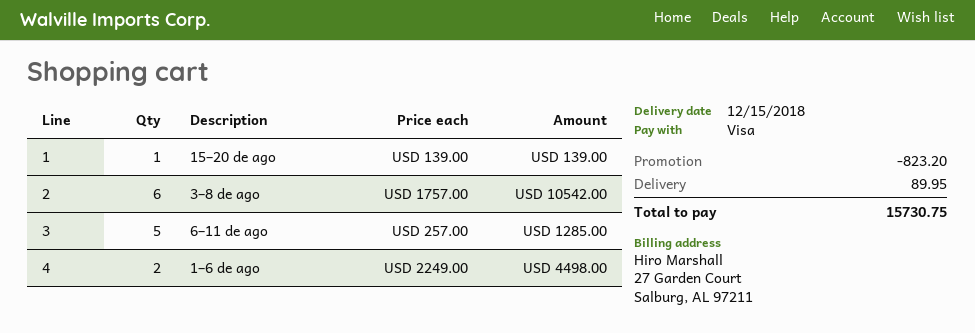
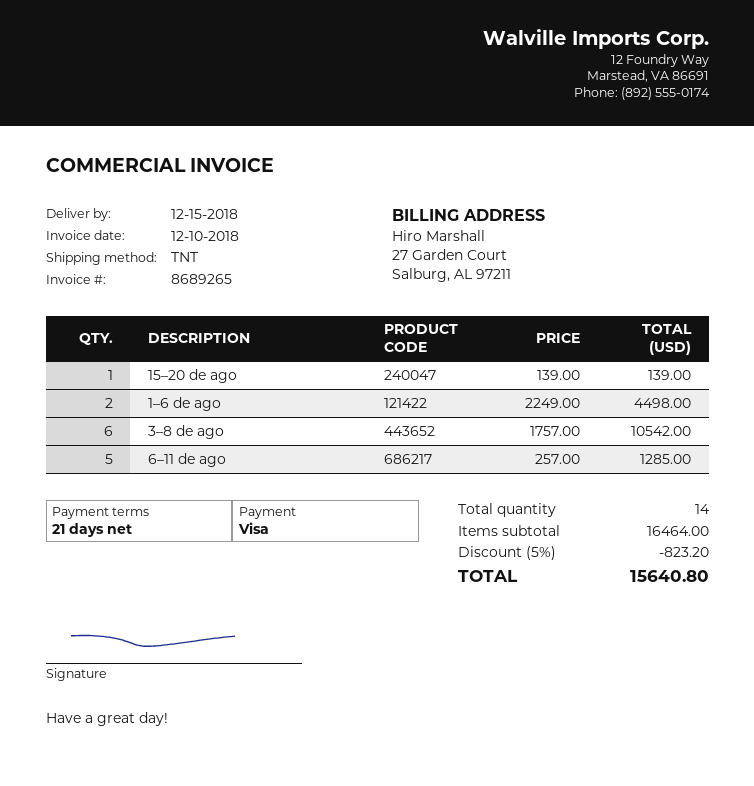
shipping: 89.95 -> none
total: 15730.75 -> 15640.80

